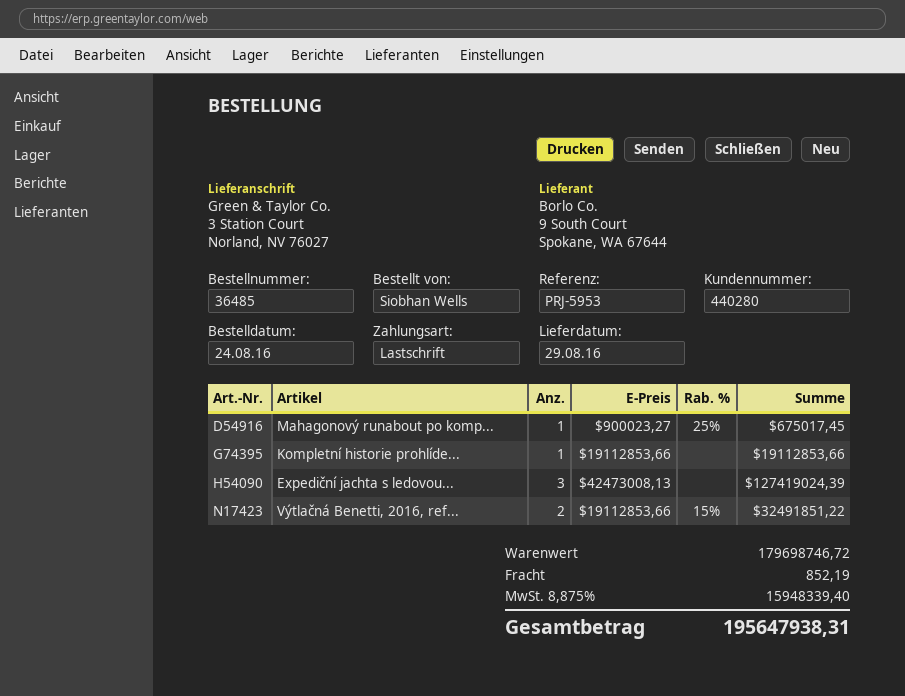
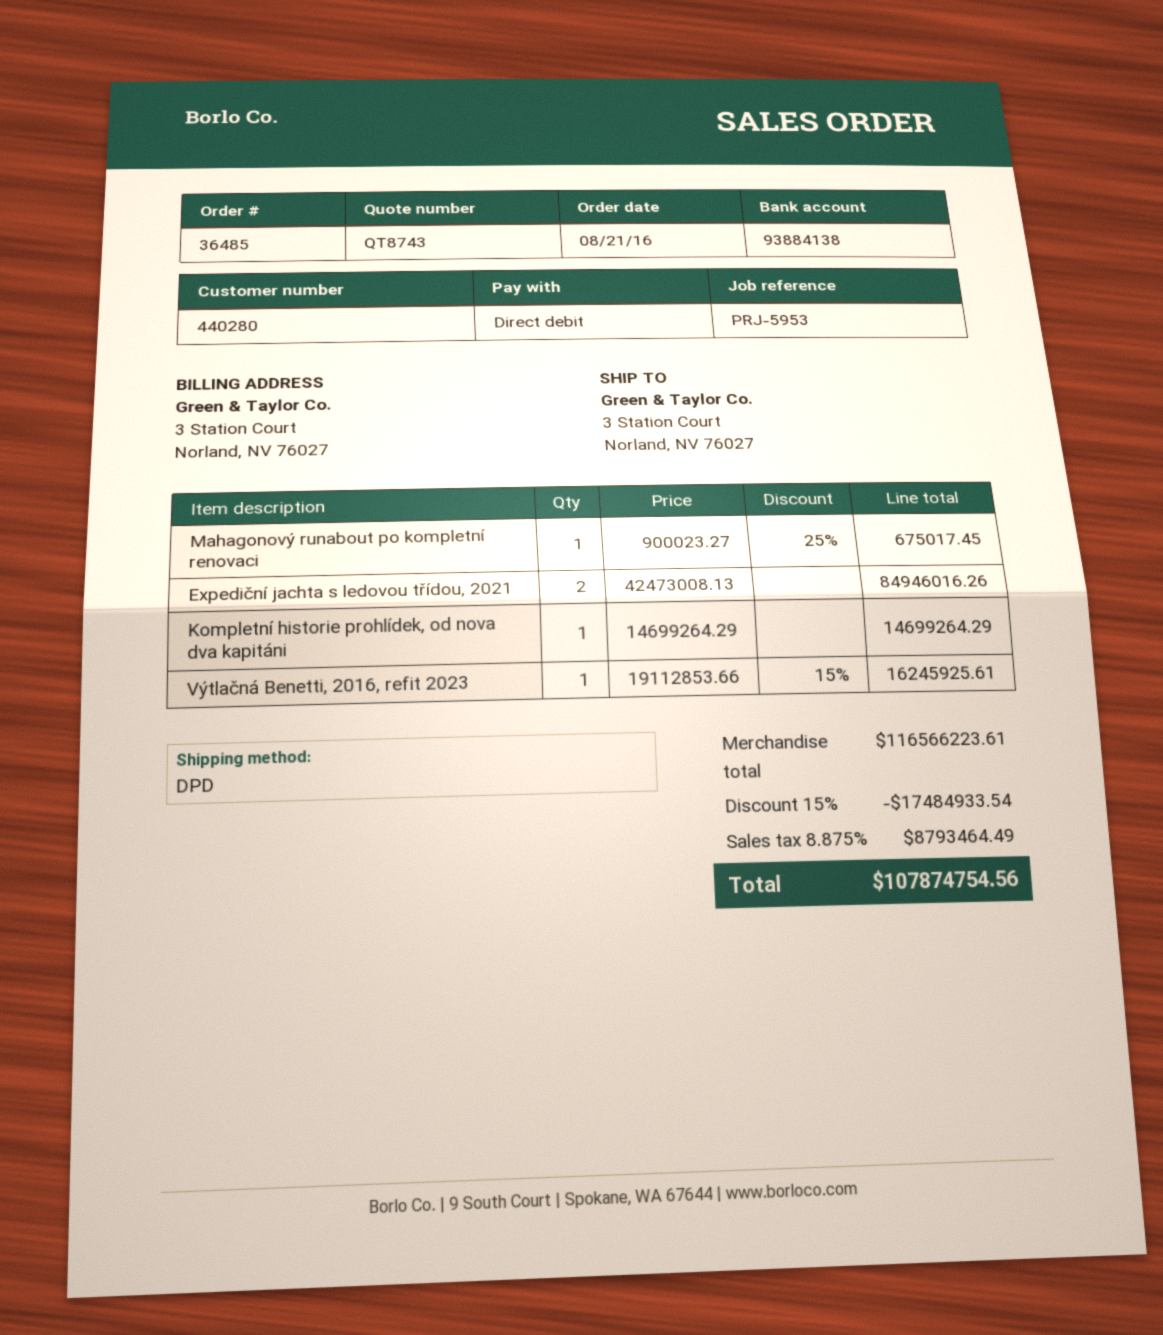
order date: 2016-08-24 -> 2016-08-21
Kompletní historie prohlíde...: 1 x 19112853.66 = 19112853.66 -> 1 x 14699264.29 = 14699264.29
Expediční jachta s ledovou...: 3 x 42473008.13 = 127419024.39 -> 2 x 42473008.13 = 84946016.26
Výtlačná Benetti, 2016, ref...: 2 x 19112853.66 - 15% = 32491851.22 -> 1 x 19112853.66 - 15% = 16245925.61
subtotal: 179698746.72 -> 116566223.61
discount: none -> 15% = 17484933.54
shipping: 852.19 -> none
tax: 8.875% = 15948339.40 -> 8.875% = 8793464.49
total: 195647938.31 -> 107874754.56

